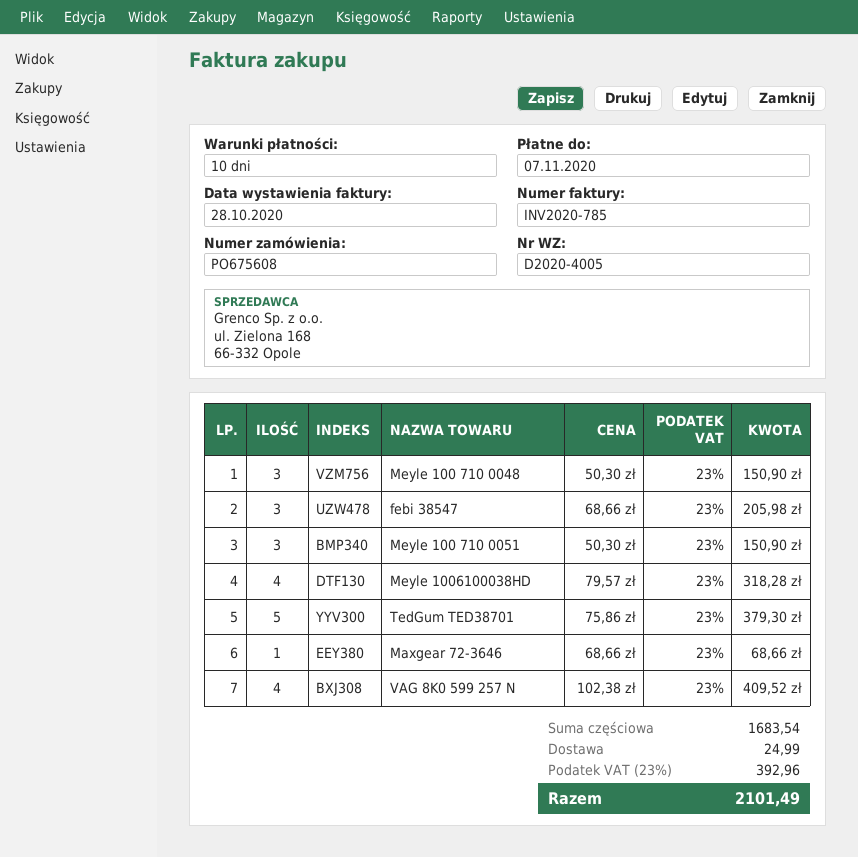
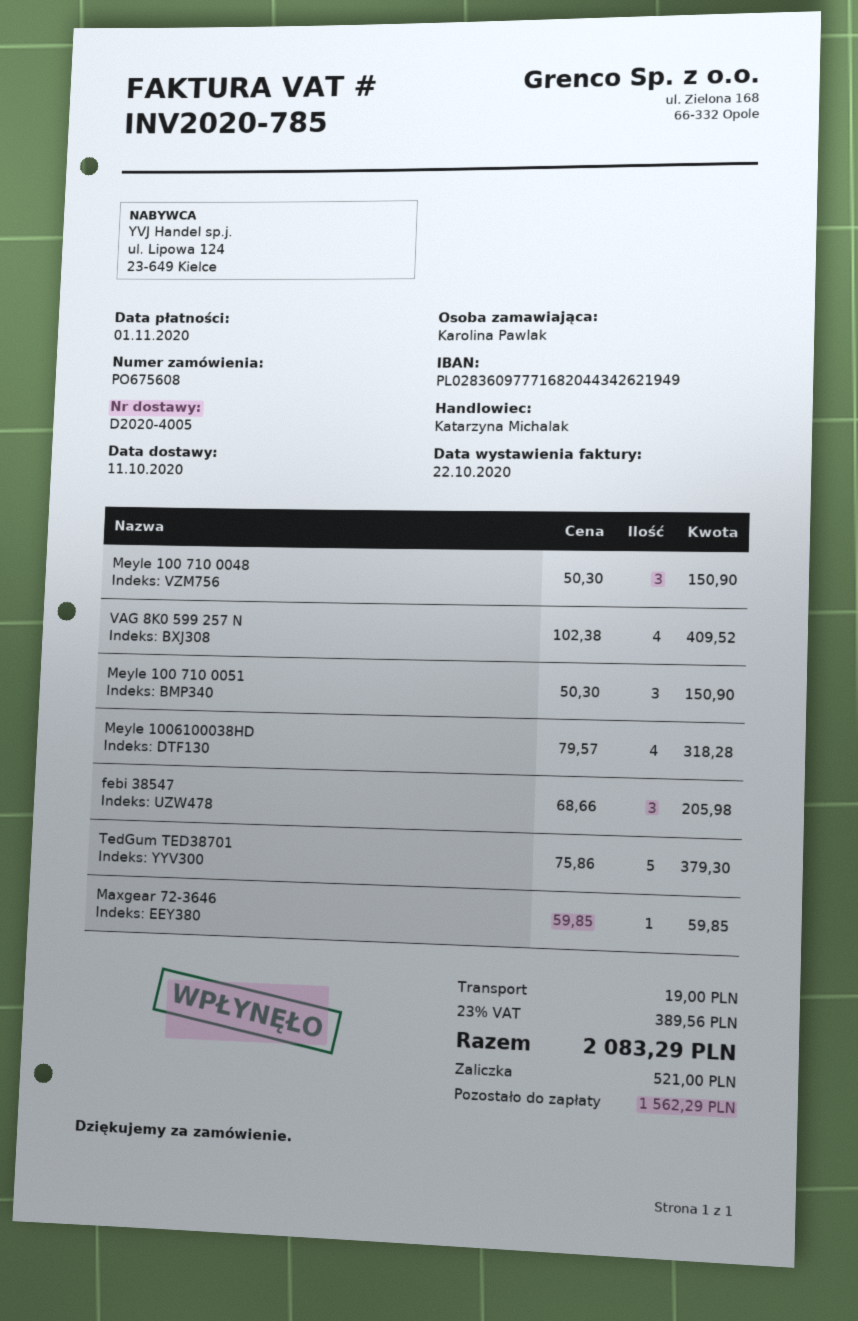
invoice date: 2020-10-28 -> 2020-10-22
due date: 2020-11-07 -> 2020-11-01
Maxgear 72-3646: 1 x 68.66 = 68.66 -> 1 x 59.85 = 59.85
shipping: 24.99 -> 19.00
tax: 23% = 392.96 -> 23% = 389.56
total: 2101.49 -> 2083.29

